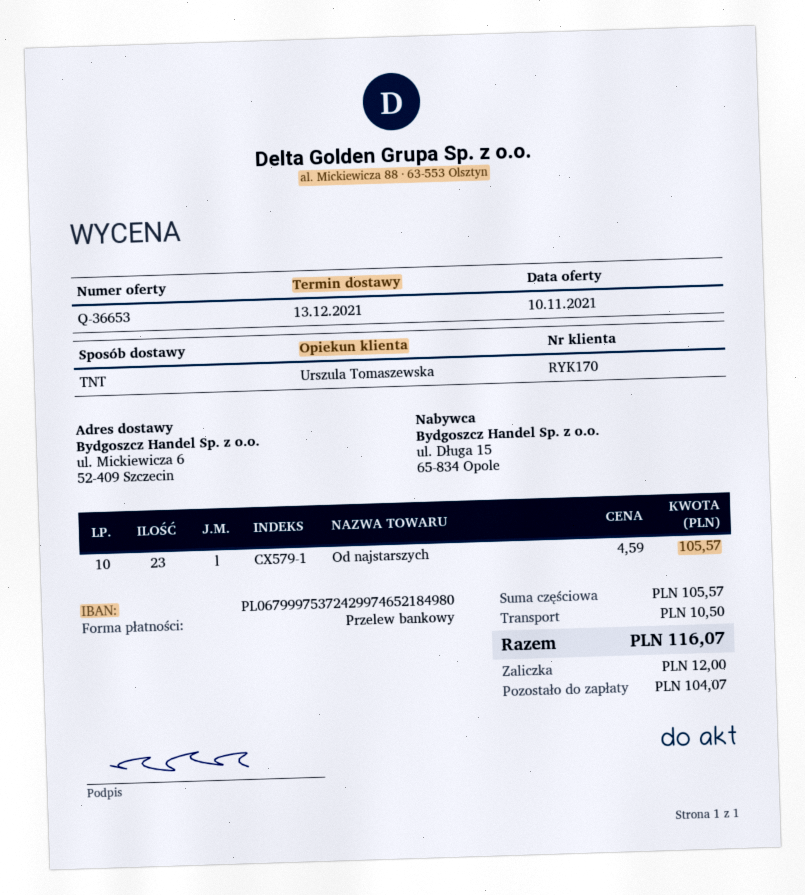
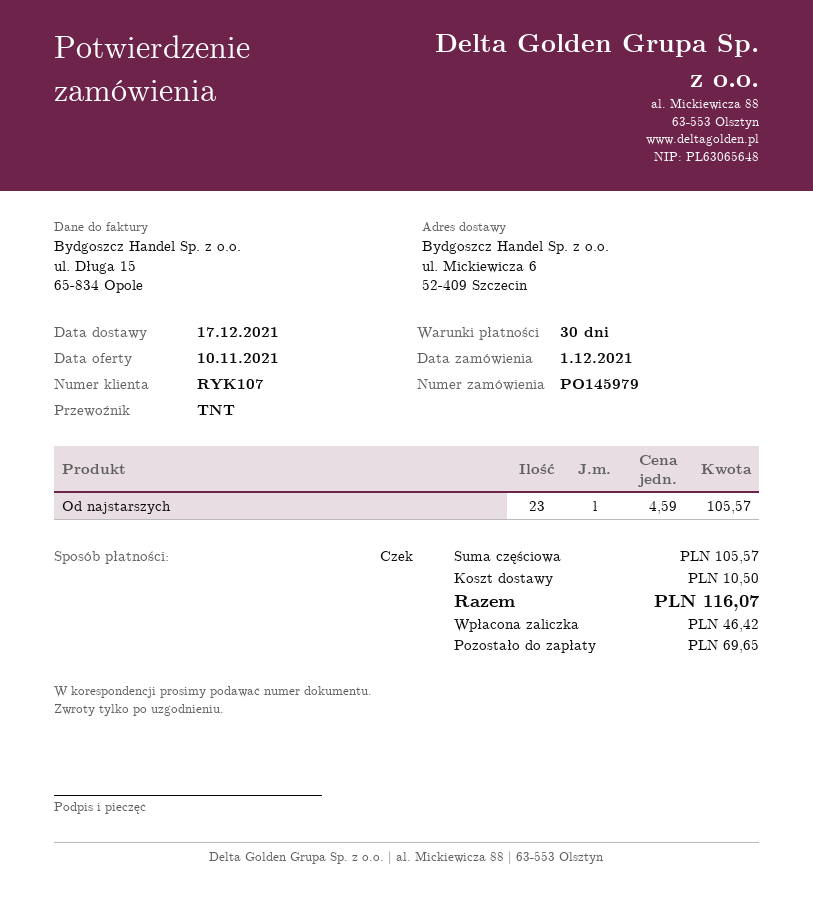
delivery date: 2021-12-13 -> 2021-12-17
customer number: RYK170 -> RYK107
payment method: bank transfer -> cheque
deposit: 12.00 -> 46.42
balance: 104.07 -> 69.65

